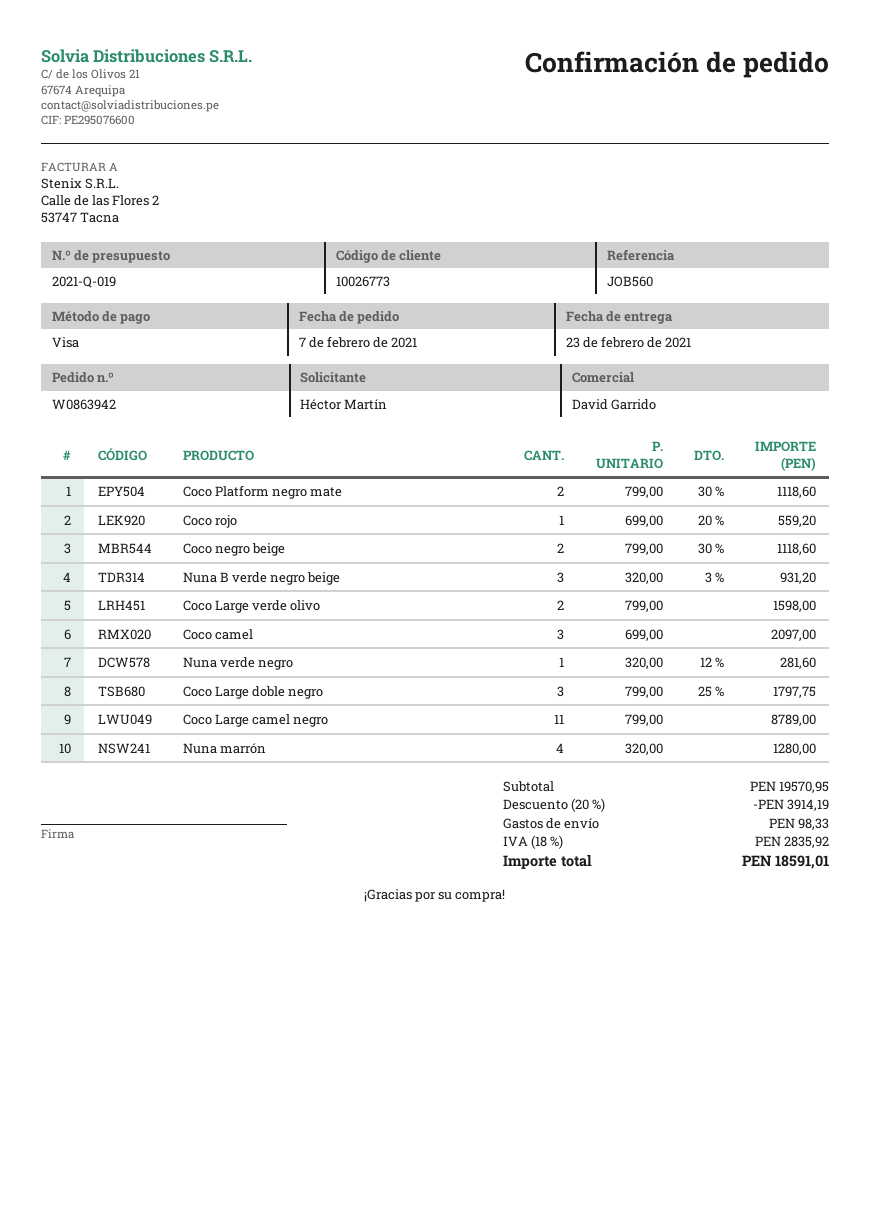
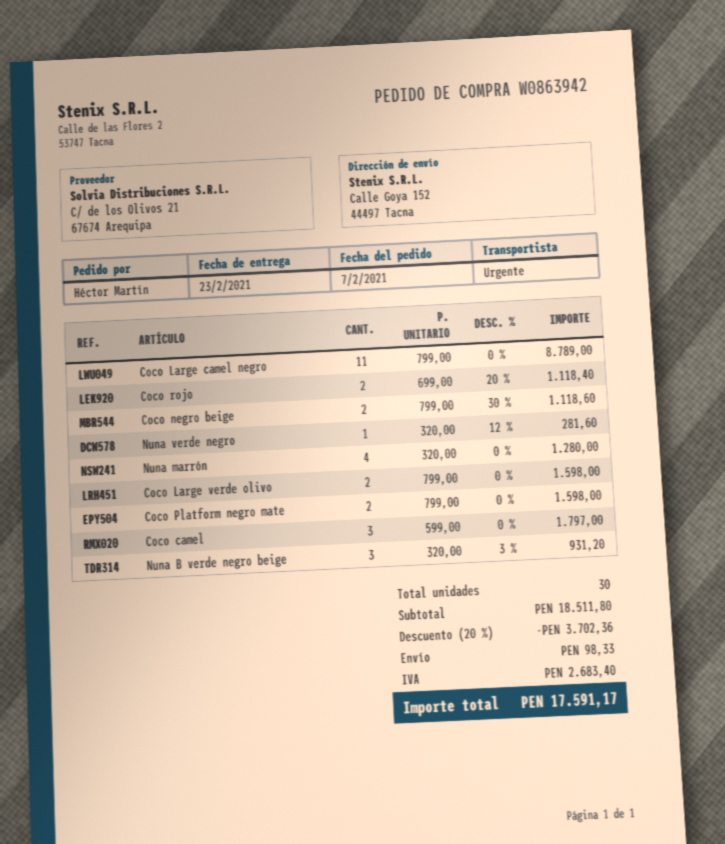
Coco Platform negro mate: 2 x 799.00 - 30% = 1118.60 -> 2 x 799.00 = 1598.00
Coco rojo: 1 x 699.00 - 20% = 559.20 -> 2 x 699.00 - 20% = 1118.40
Coco camel: 3 x 699.00 = 2097.00 -> 3 x 599.00 = 1797.00
Coco Large doble negro: 3 x 799.00 - 25% = 1797.75 -> none
subtotal: 19570.95 -> 18511.80
discount: 20% = 3914.19 -> 20% = 3702.36
tax: 2835.92 -> 2683.40
total: 18591.01 -> 17591.17

